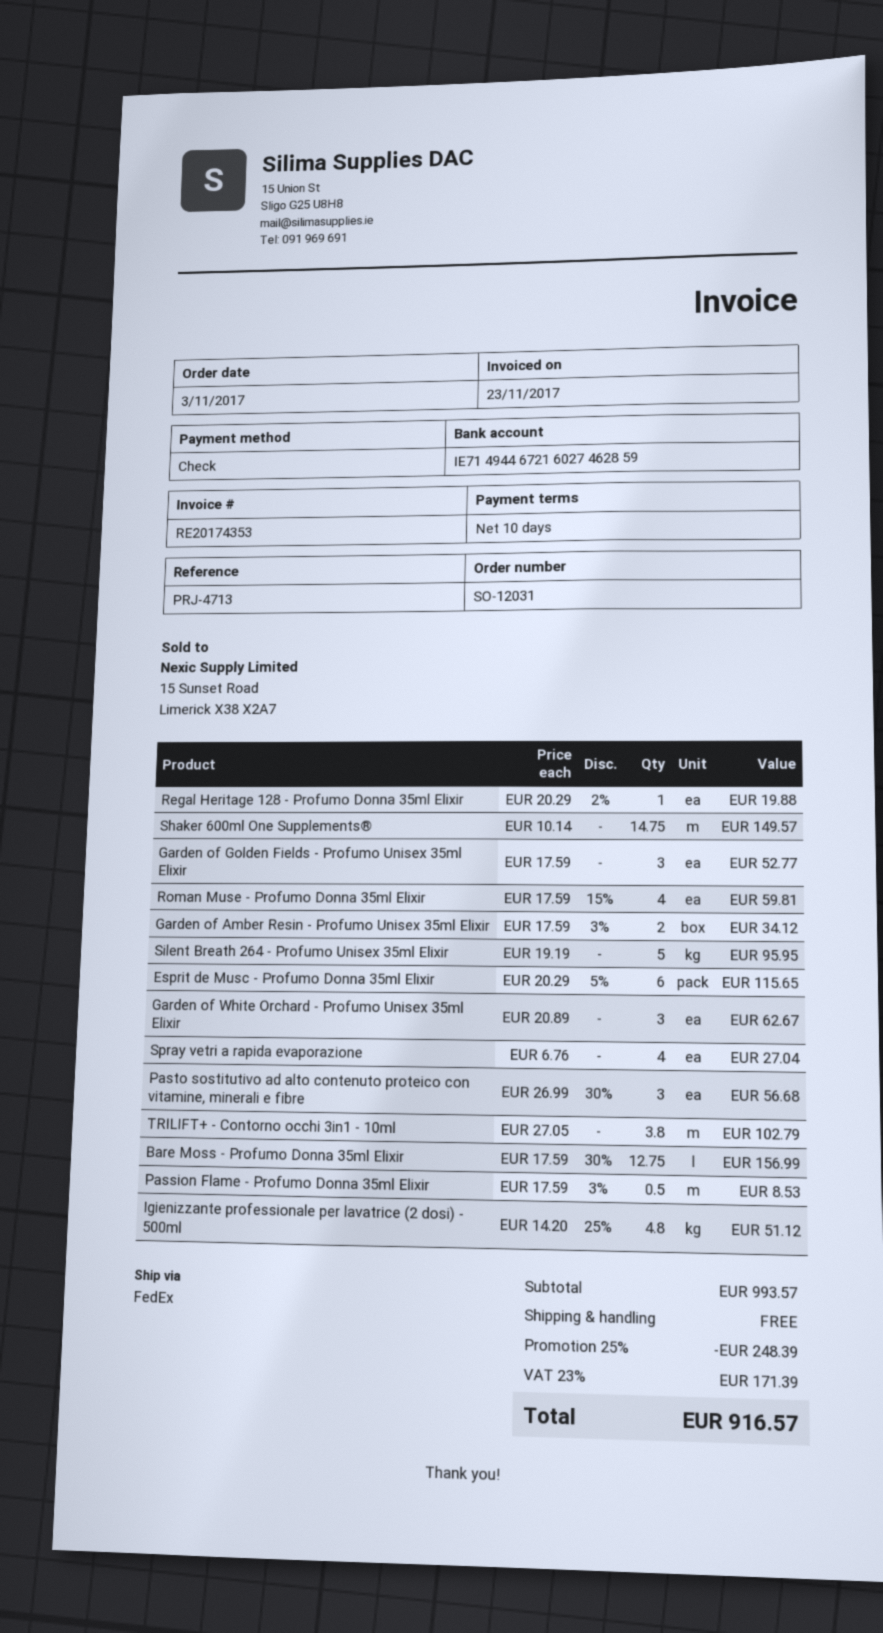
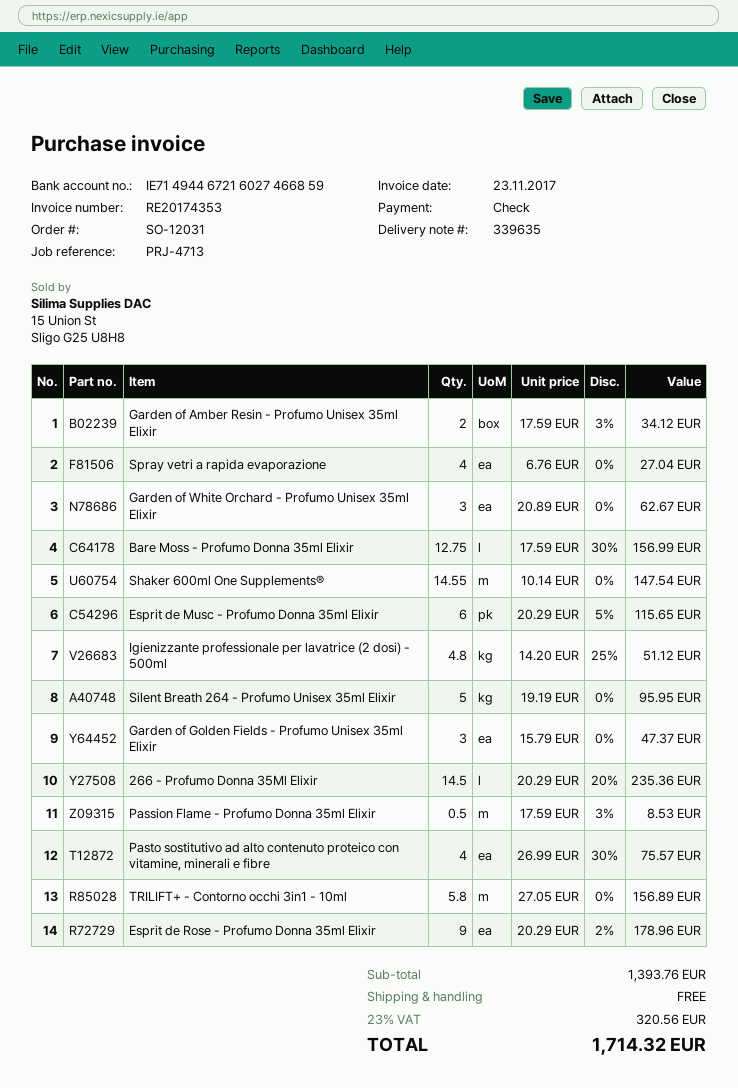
bank account: IE71494467216027462859 -> IE71494467216027466859
Regal Heritage 128 - Profumo Donna 35ml Elixir: 1 x 20.29 - 2% = 19.88 -> none
Shaker 600ml One Supplements®: 14.75 x 10.14 = 149.57 -> 14.55 x 10.14 = 147.54
Garden of Golden Fields - Profumo Unisex 35ml Elixir: 3 x 17.59 = 52.77 -> 3 x 15.79 = 47.37
Roman Muse - Profumo Donna 35ml Elixir: 4 x 17.59 - 15% = 59.81 -> none
Pasto sostitutivo ad alto contenuto proteico con vitamine, minerali e fibre: 3 x 26.99 - 30% = 56.68 -> 4 x 26.99 - 30% = 75.57
TRILIFT+ - Contorno occhi 3in1 - 10ml: 3.8 x 27.05 = 102.79 -> 5.8 x 27.05 = 156.89
266 - Profumo Donna 35Ml Elixir: none -> 14.5 x 20.29 - 20% = 235.36
Esprit de Rose - Profumo Donna 35ml Elixir: none -> 9 x 20.29 - 2% = 178.96
subtotal: 993.57 -> 1393.76
discount: 25% = 248.39 -> none
tax: 23% = 171.39 -> 23% = 320.56
total: 916.57 -> 1714.32

